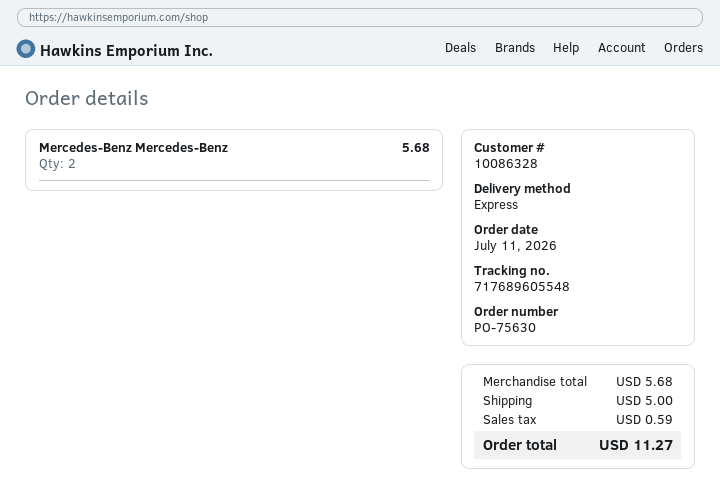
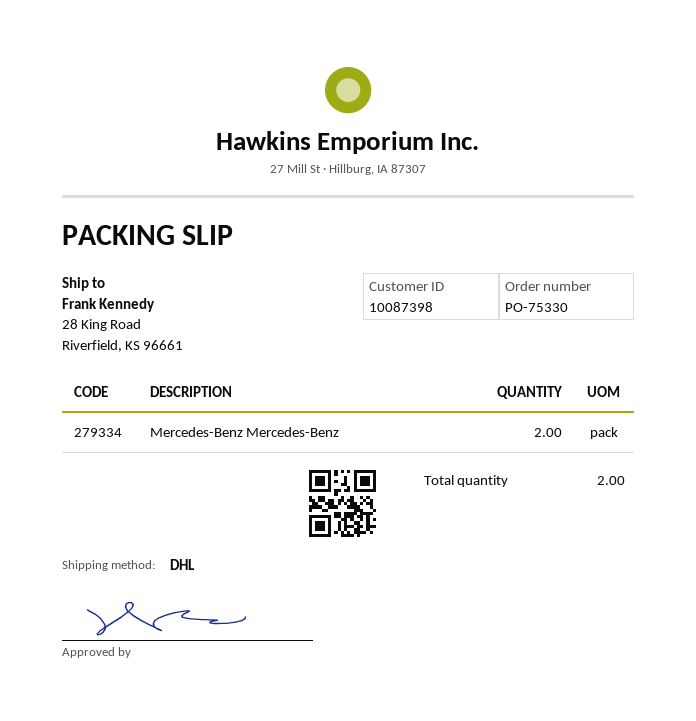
order number: PO-75630 -> PO-75330
customer number: 10086328 -> 10087398
shipping method: express -> DHL

